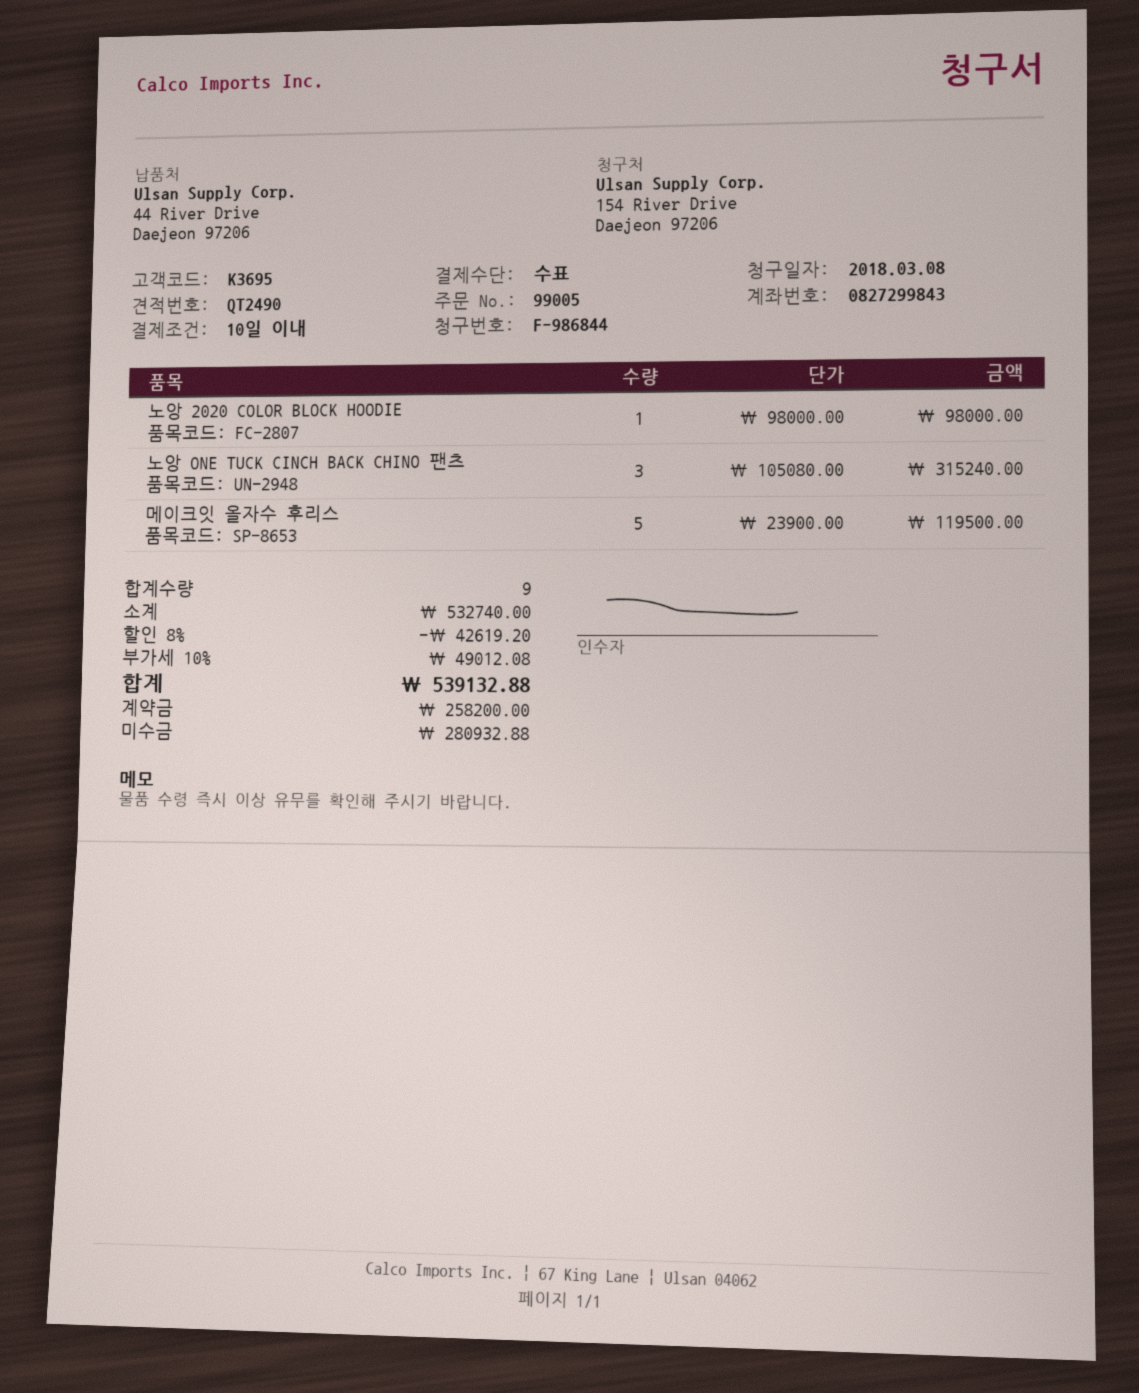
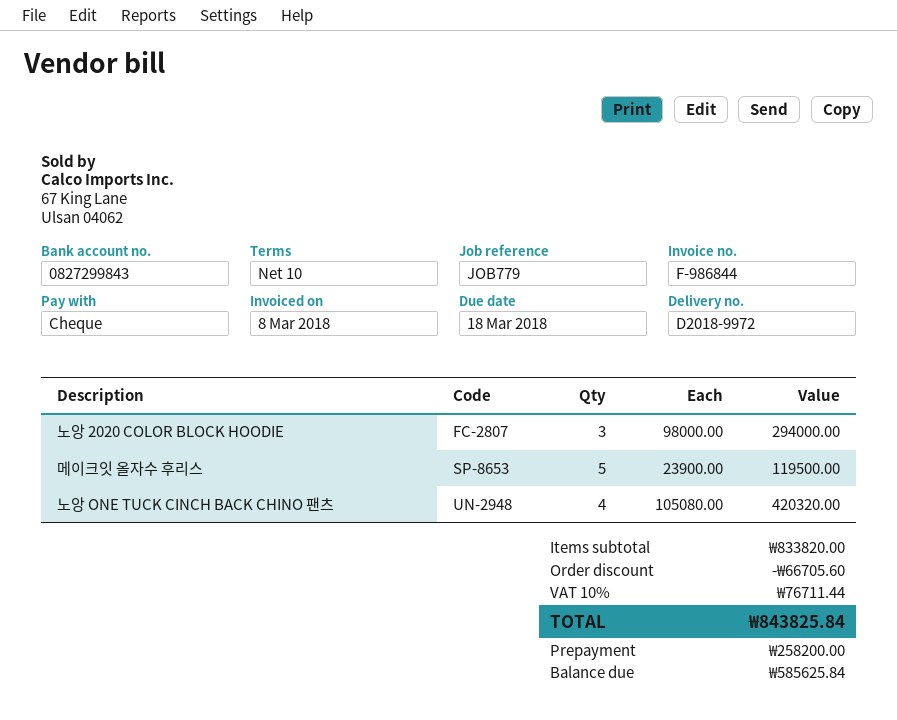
노앙 2020 COLOR BLOCK HOODIE: 1 x 98000.00 = 98000.00 -> 3 x 98000.00 = 294000.00
노앙 ONE TUCK CINCH BACK CHINO 팬츠: 3 x 105080.00 = 315240.00 -> 4 x 105080.00 = 420320.00
subtotal: 532740.00 -> 833820.00
discount: 42619.20 -> 66705.60
tax: 10% = 49012.08 -> 10% = 76711.44
total: 539132.88 -> 843825.84
balance: 280932.88 -> 585625.84

